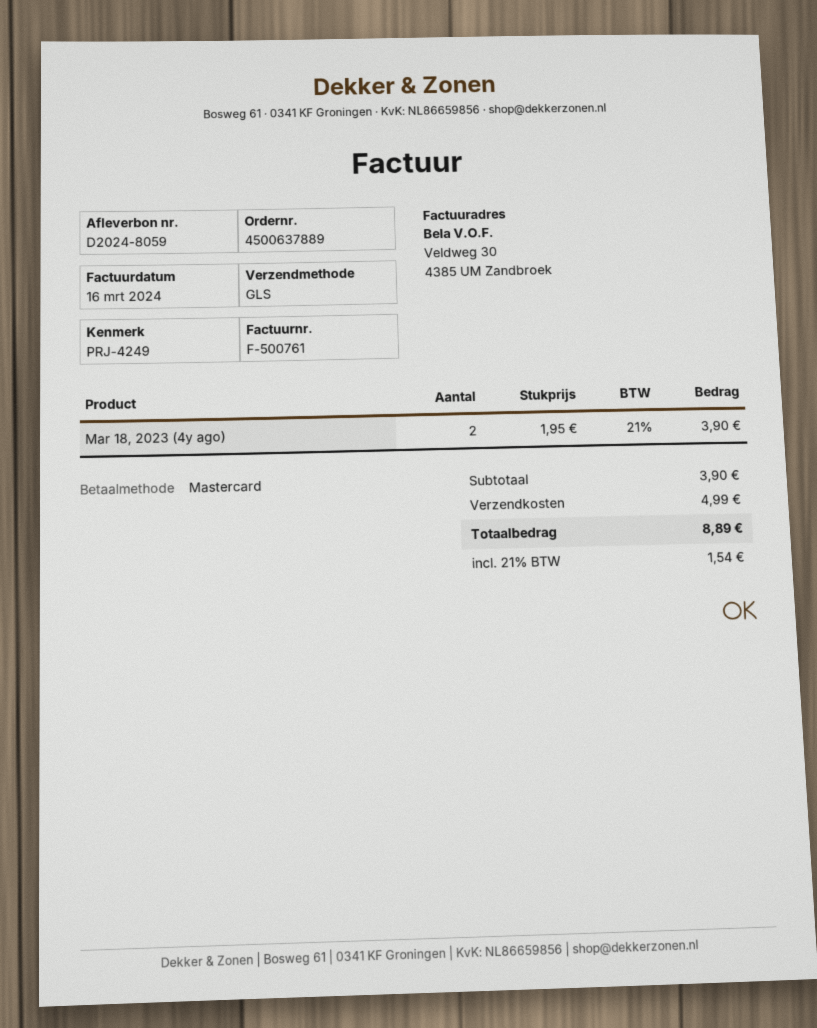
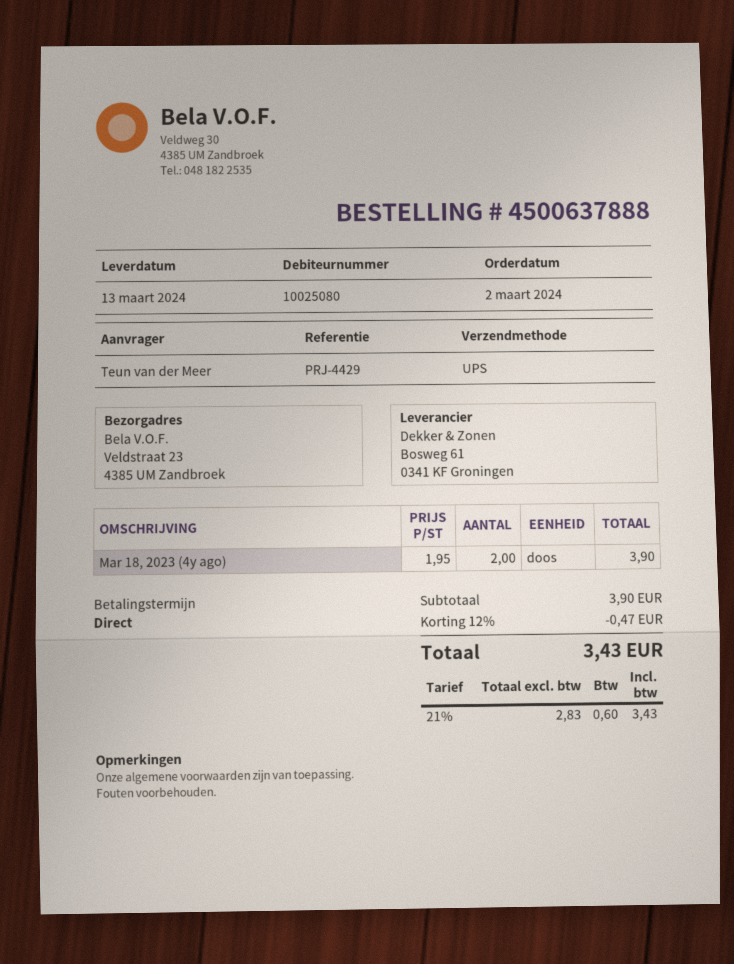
order number: 4500637889 -> 4500637888
reference: PRJ-4249 -> PRJ-4429
shipping method: GLS -> UPS
discount: none -> 12% = 0.47
shipping: 4.99 -> none
tax: 21% = 1.54 -> 21% = 0.60
total: 8.89 -> 3.43

